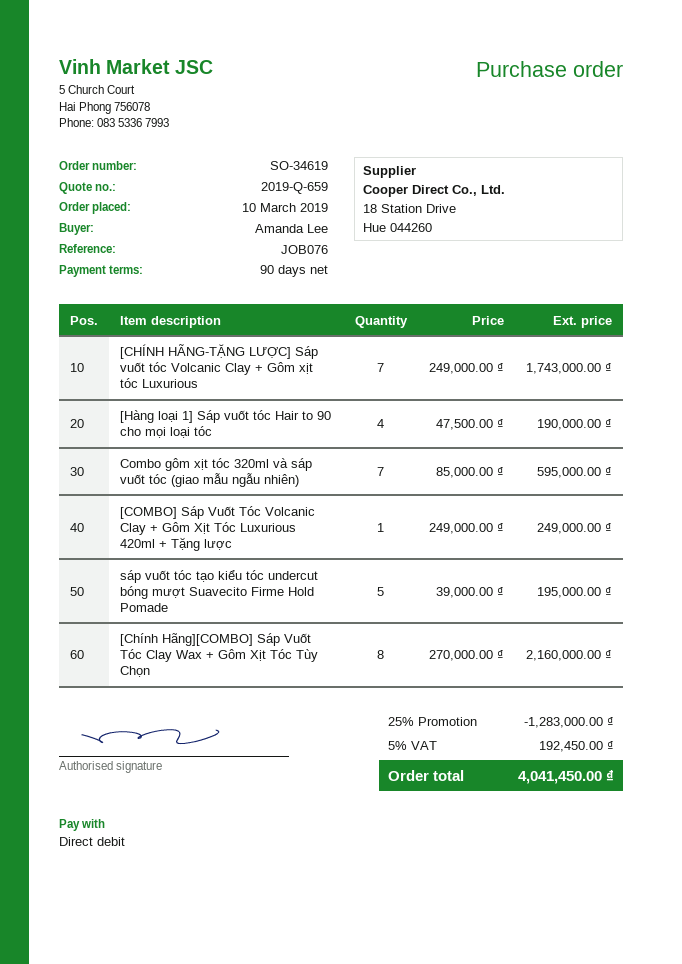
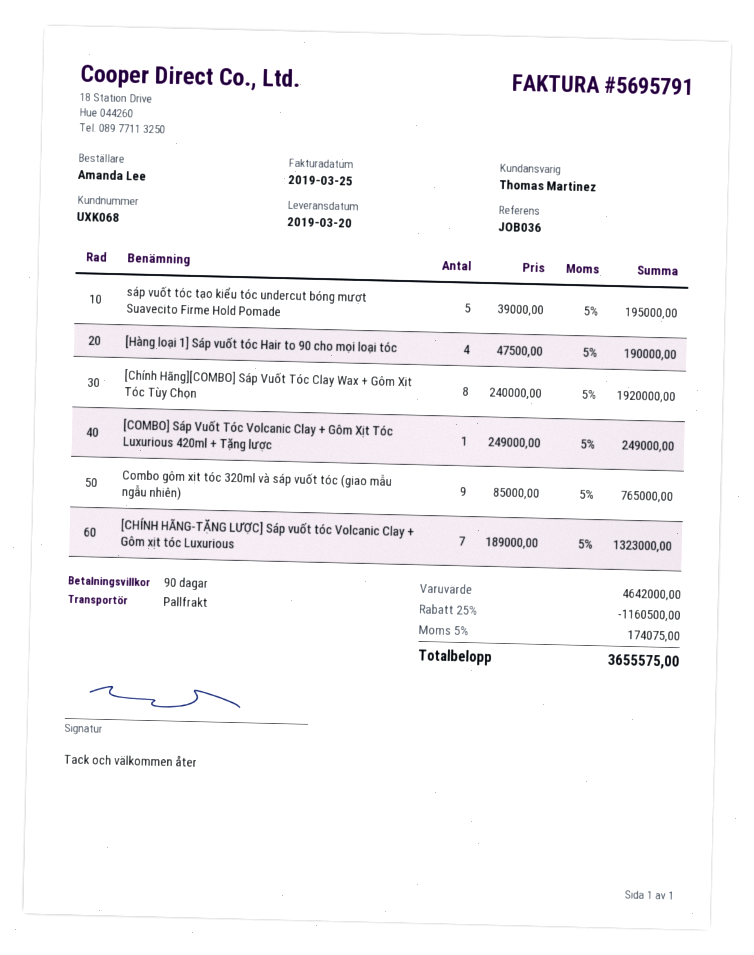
reference: JOB076 -> JOB036
[CHÍNH HÃNG-TẶNG LƯỢC] Sáp vuốt tóc Volcanic Clay + Gôm xịt tóc Luxurious: 7 x 249000.00 = 1743000.00 -> 7 x 189000.00 = 1323000.00
Combo gôm xịt tóc 320ml và sáp vuốt tóc (giao mẫu ngẫu nhiên): 7 x 85000.00 = 595000.00 -> 9 x 85000.00 = 765000.00
[Chính Hãng][COMBO] Sáp Vuốt Tóc Clay Wax + Gôm Xịt Tóc Tùy Chọn: 8 x 270000.00 = 2160000.00 -> 8 x 240000.00 = 1920000.00
discount: 25% = 1283000.00 -> 25% = 1160500.00
tax: 5% = 192450.00 -> 5% = 174075.00
total: 4041450.00 -> 3655575.00

